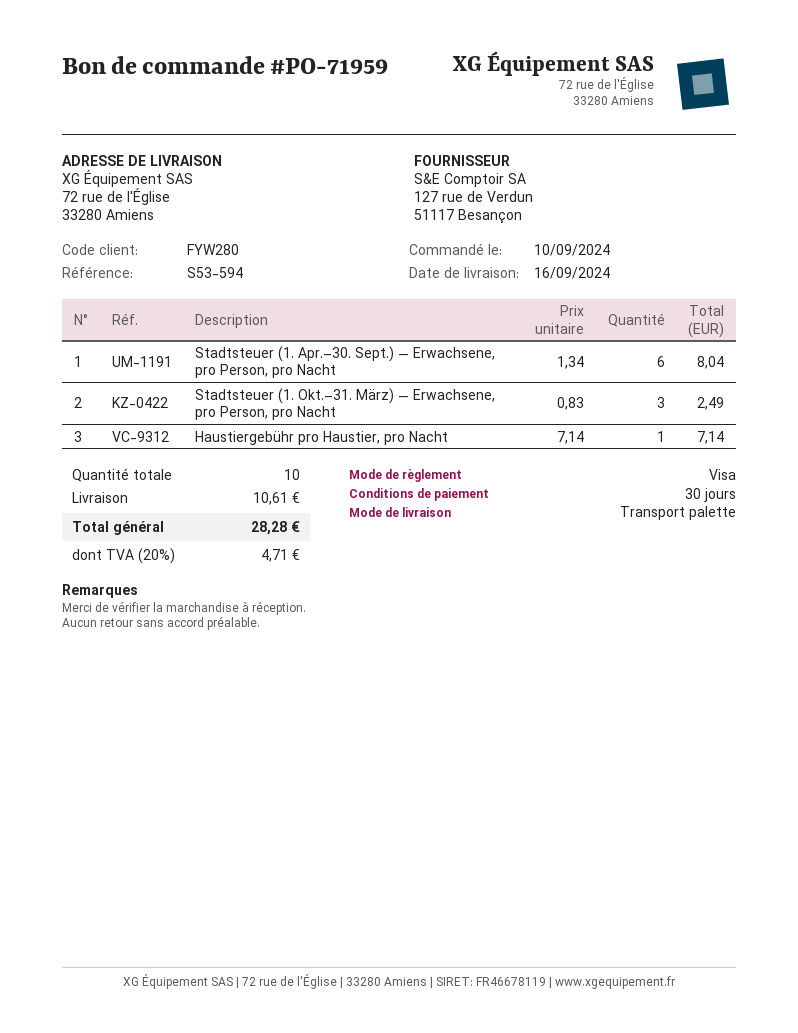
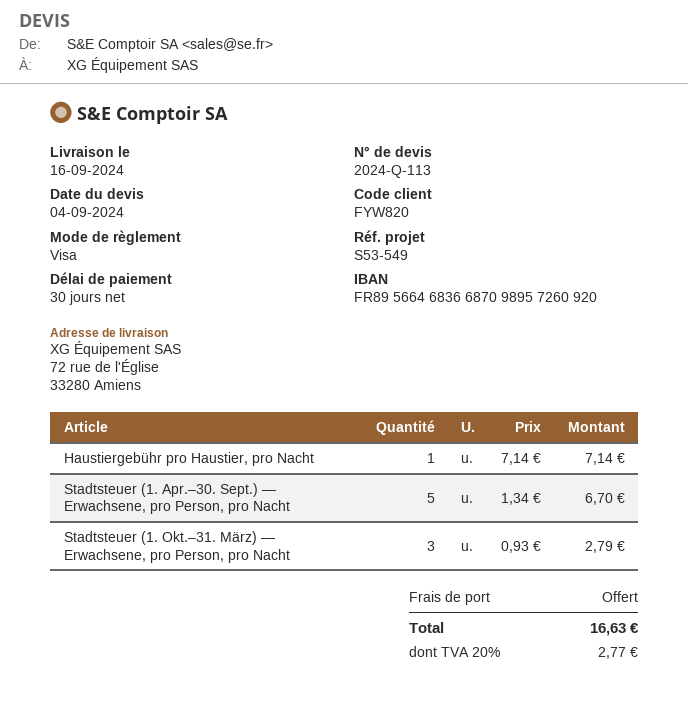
customer number: FYW280 -> FYW820
reference: S53-594 -> S53-549
Stadtsteuer (1. Apr.–30. Sept.) — Erwachsene, pro Person, pro Nacht: 6 x 1.34 = 8.04 -> 5 x 1.34 = 6.70
Stadtsteuer (1. Okt.–31. März) — Erwachsene, pro Person, pro Nacht: 3 x 0.83 = 2.49 -> 3 x 0.93 = 2.79
shipping: 10.61 -> 0.00
tax: 20% = 4.71 -> 20% = 2.77
total: 28.28 -> 16.63

